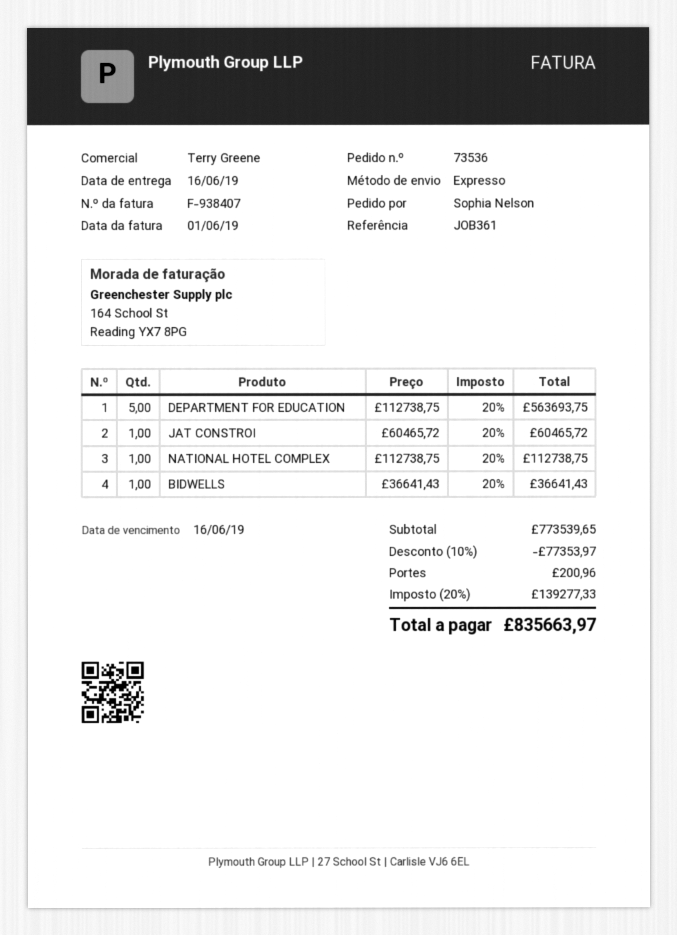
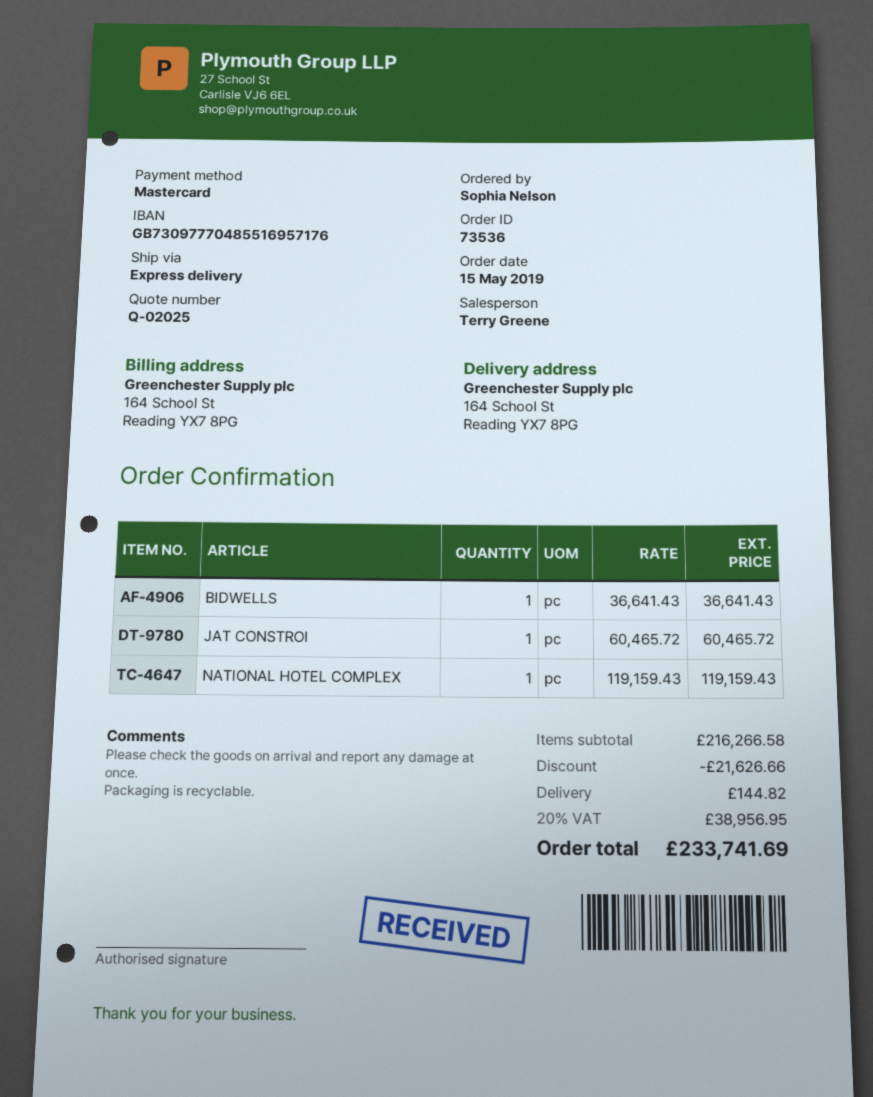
DEPARTMENT FOR EDUCATION: 5 x 112738.75 = 563693.75 -> none
NATIONAL HOTEL COMPLEX: 1 x 112738.75 = 112738.75 -> 1 x 119159.43 = 119159.43
subtotal: 773539.65 -> 216266.58
discount: 77353.97 -> 21626.66
shipping: 200.96 -> 144.82
tax: 20% = 139277.33 -> 20% = 38956.95
total: 835663.97 -> 233741.69

